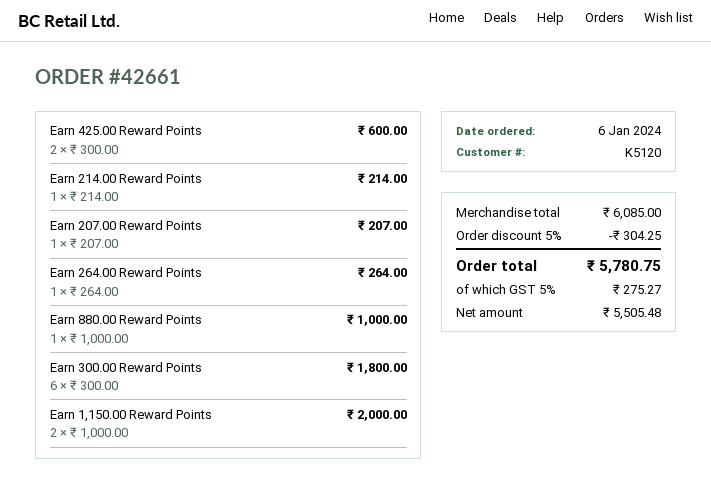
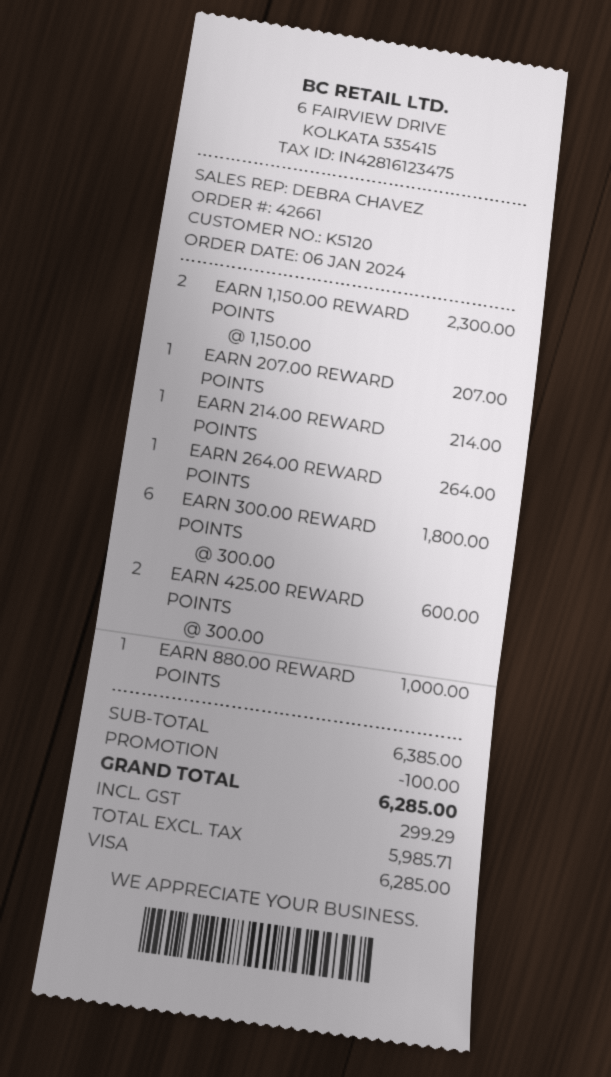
Earn 1,150.00 Reward Points: 2 x 1000.00 = 2000.00 -> 2 x 1150.00 = 2300.00
subtotal: 6085.00 -> 6385.00
discount: 304.25 -> 100.00
net: 5505.48 -> 5985.71
tax: 275.27 -> 299.29
total: 5780.75 -> 6285.00

